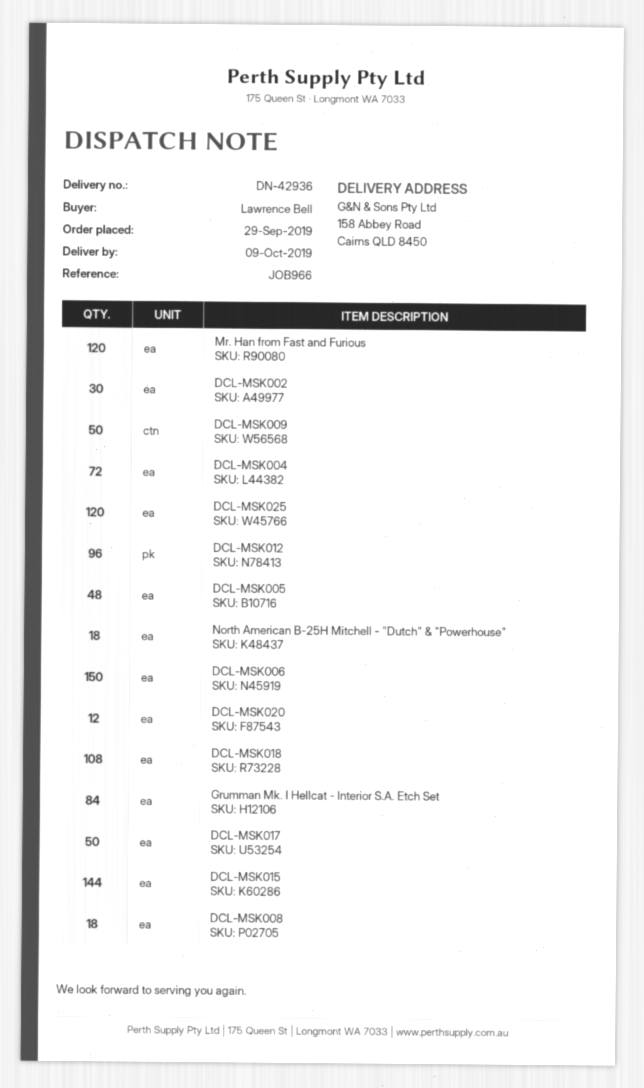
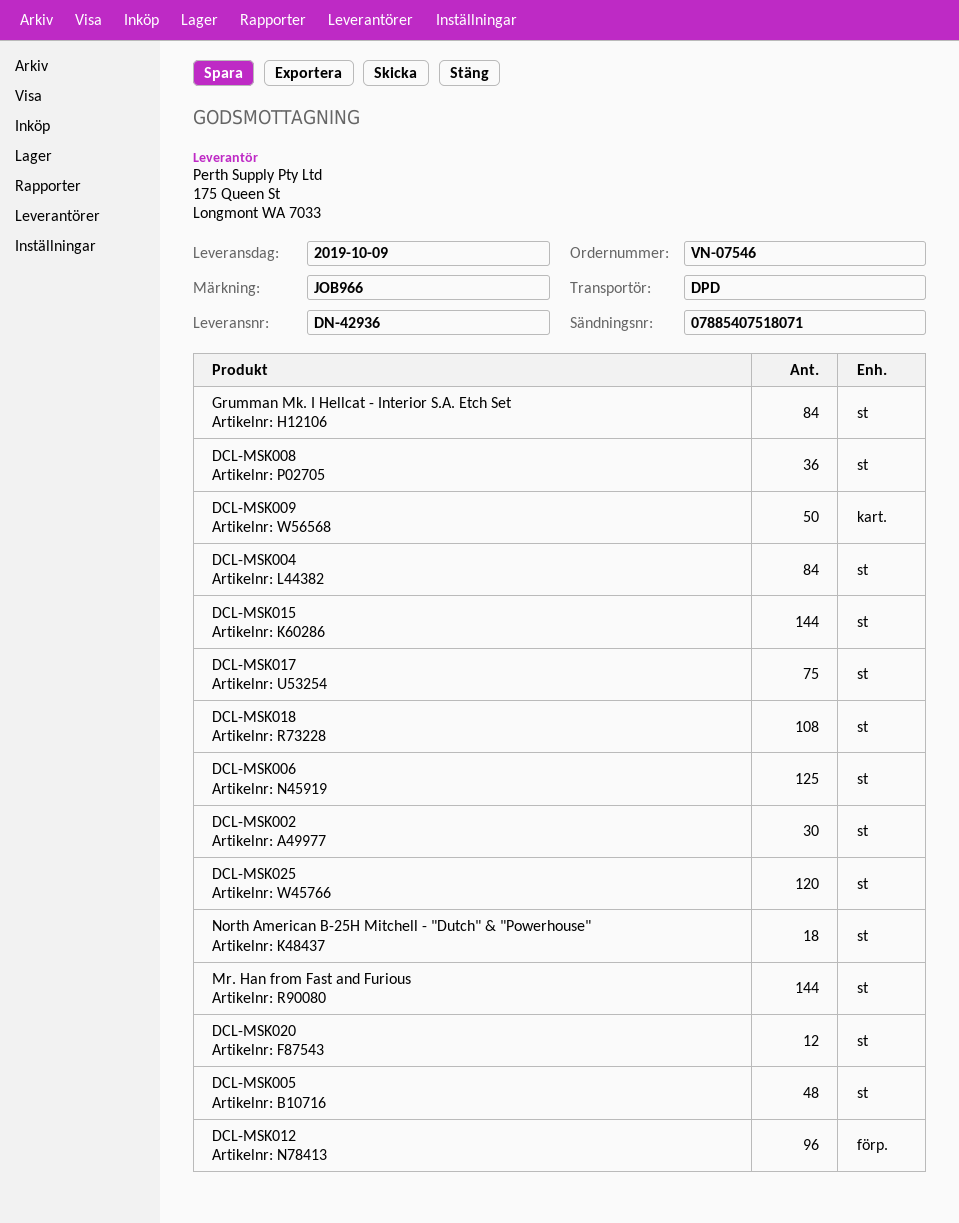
Mr. Han from Fast and Furious: 120 -> 144
DCL-MSK004: 72 -> 84
DCL-MSK006: 150 -> 125
DCL-MSK017: 50 -> 75
DCL-MSK008: 18 -> 36

